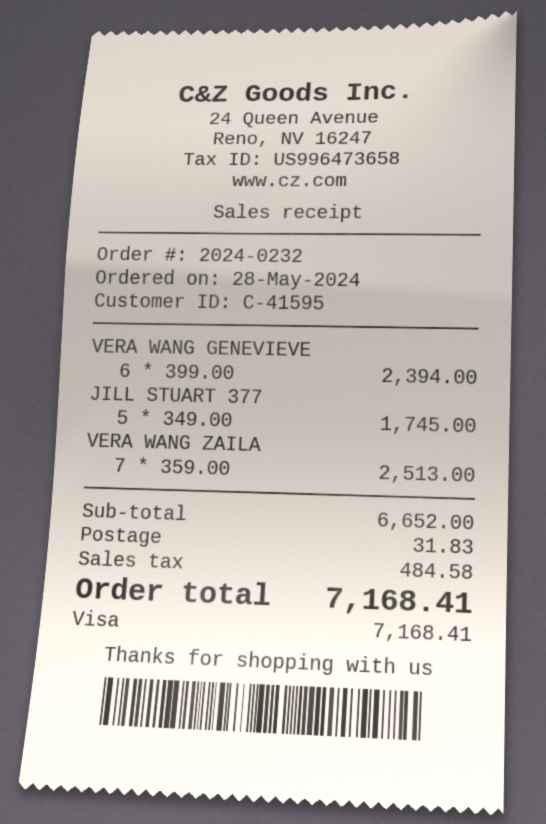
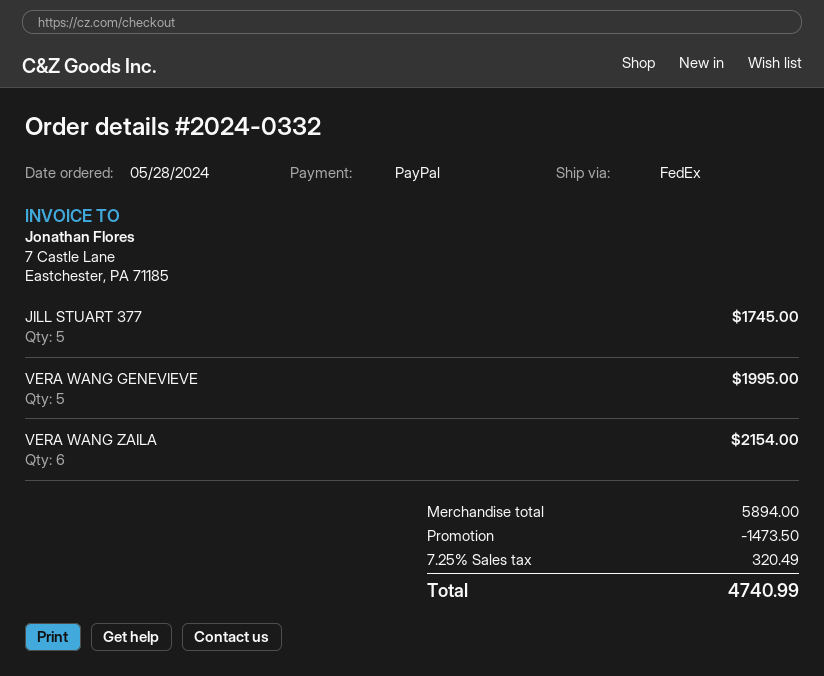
order number: 2024-0232 -> 2024-0332
payment method: Visa -> PayPal
VERA WANG GENEVIEVE: 6 for 2394.00 -> 5 for 1995.00
VERA WANG ZAILA: 7 for 2513.00 -> 6 for 2154.00
subtotal: 6652.00 -> 5894.00
discount: none -> 1473.50
shipping: 31.83 -> none
tax: 484.58 -> 320.49
total: 7168.41 -> 4740.99

